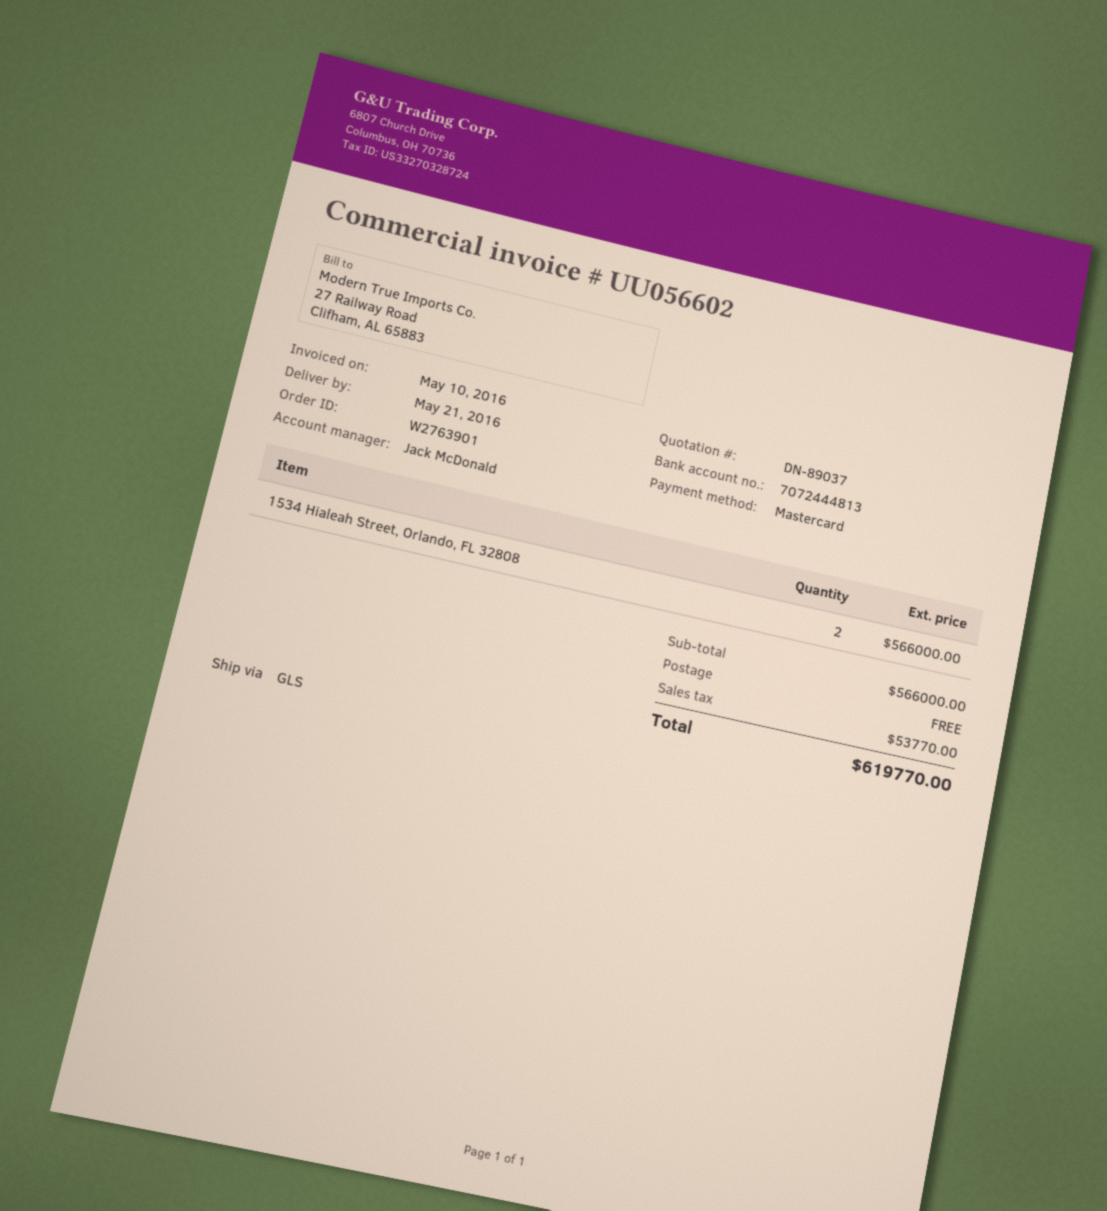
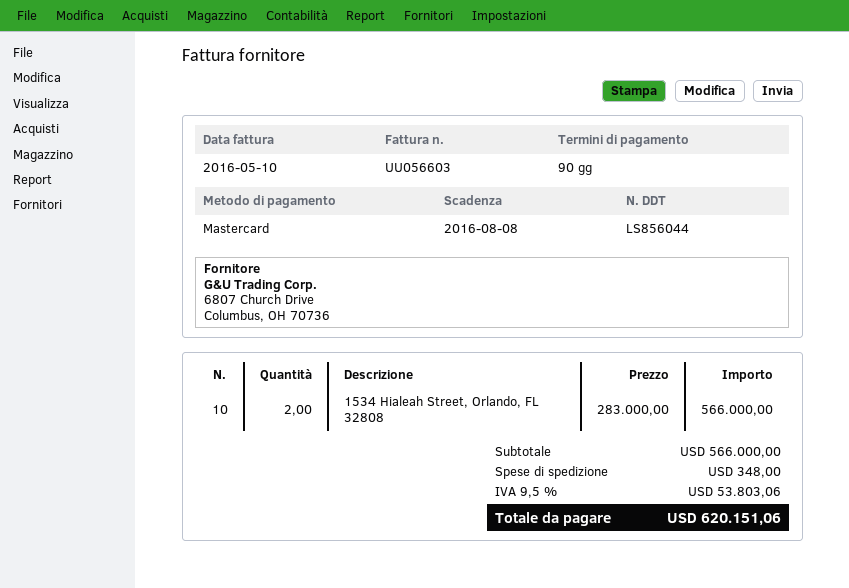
invoice number: UU056602 -> UU056603
shipping: 0.00 -> 348.00
tax: 53770.00 -> 53803.06
total: 619770.00 -> 620151.06

